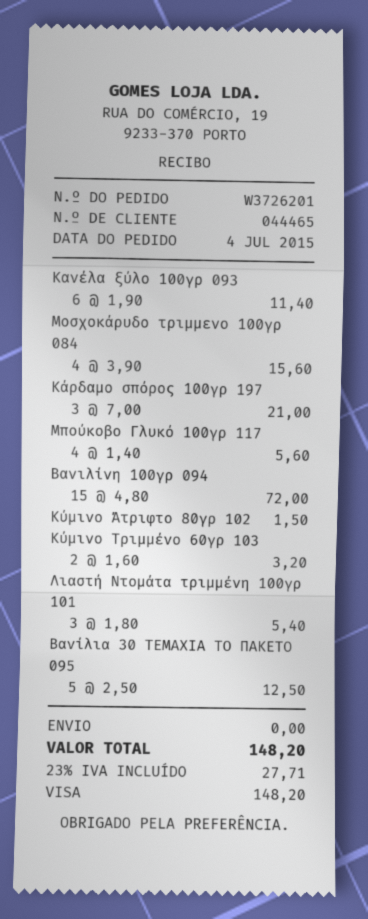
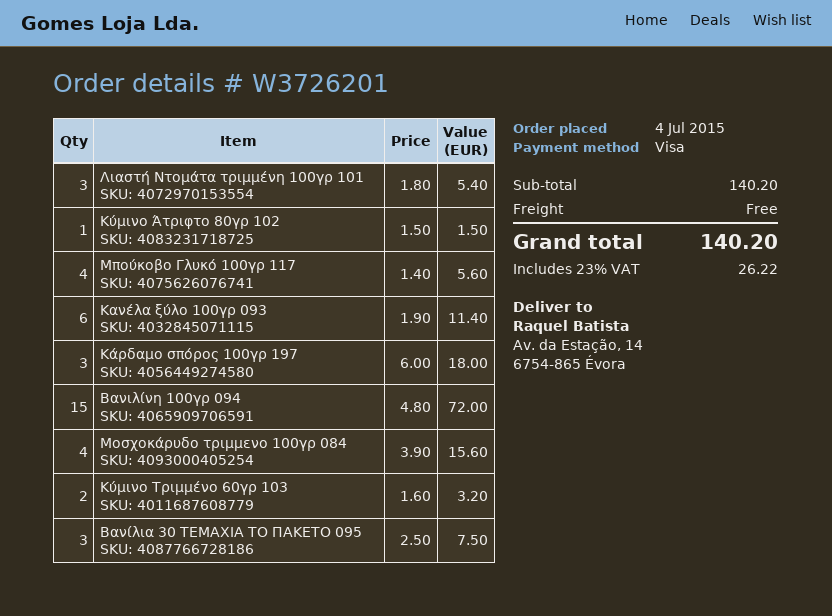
Κάρδαμο σπόρος 100γρ 197: 3 x 7.00 = 21.00 -> 3 x 6.00 = 18.00
Βανίλια 30 ΤΕΜΑΧΙΑ ΤΟ ΠΑΚΕΤΟ 095: 5 x 2.50 = 12.50 -> 3 x 2.50 = 7.50
tax: 23% = 27.71 -> 23% = 26.22
total: 148.20 -> 140.20

